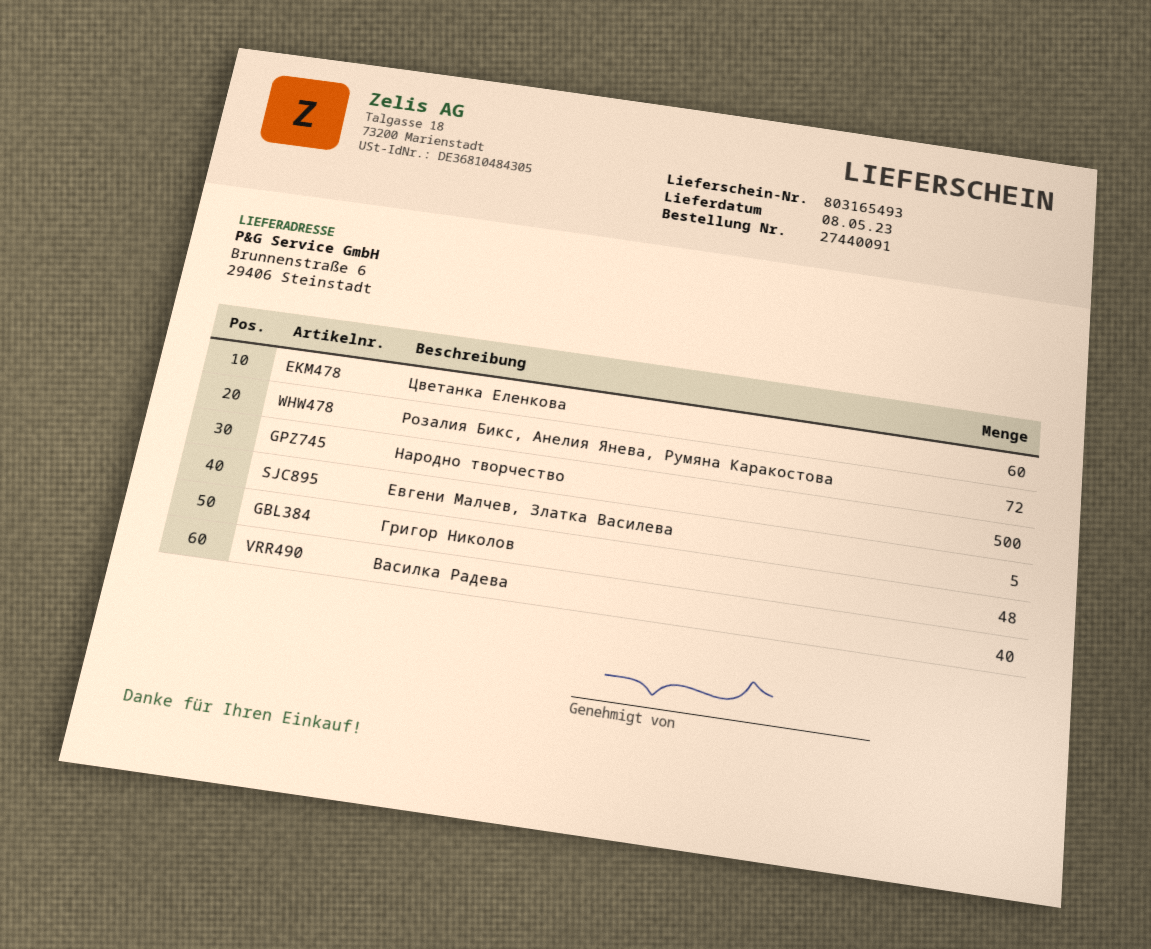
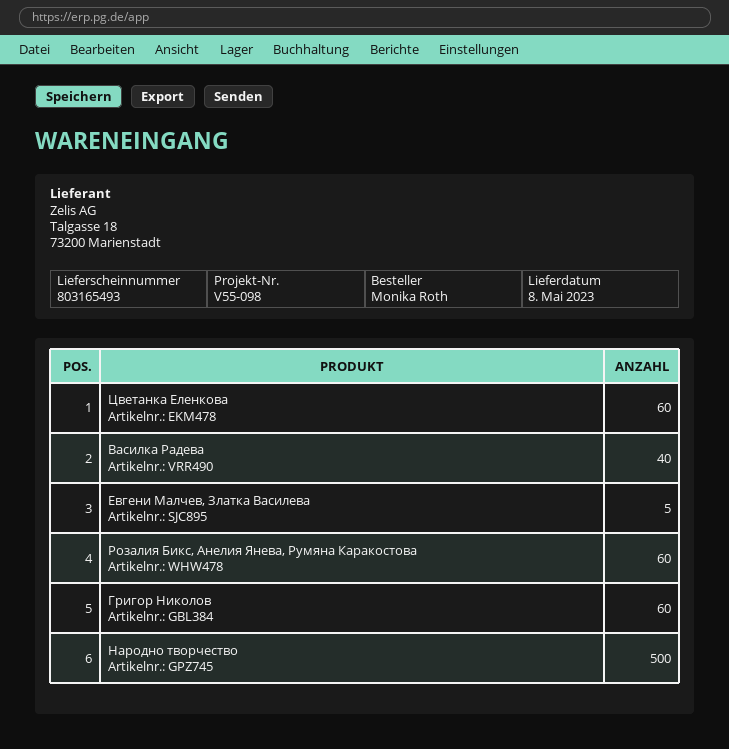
Розалия Бикс, Анелия Янева, Румяна Каракостова: 72 -> 60
Григор Николов: 48 -> 60

